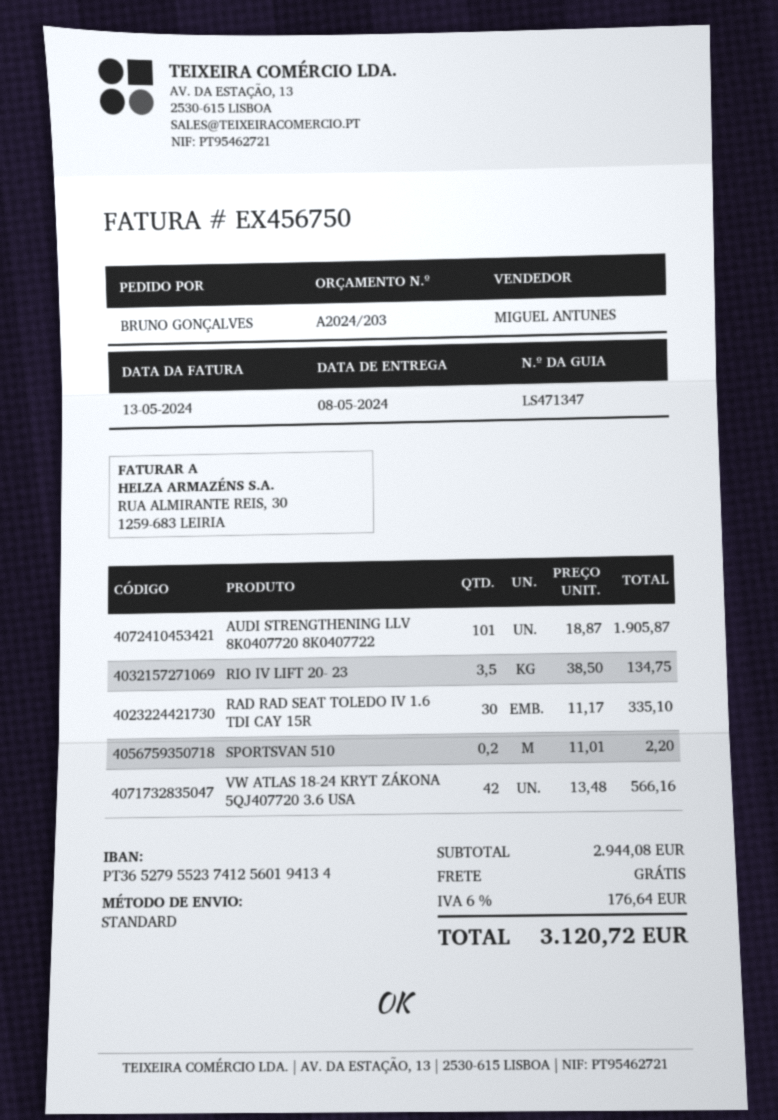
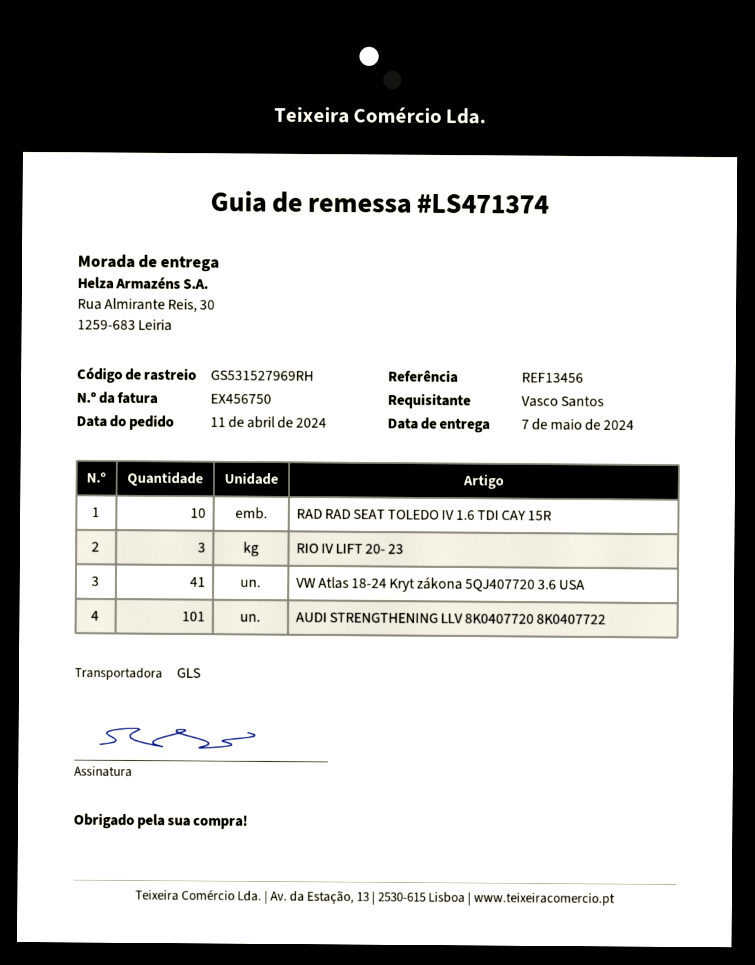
delivery note number: LS471347 -> LS471374
delivery date: 2024-05-08 -> 2024-05-07
ordered by: BRUNO GONÇALVES -> Vasco Santos
shipping method: standard -> GLS
RIO IV LIFT 20- 23: 3.5 -> 3
RAD RAD SEAT TOLEDO IV 1.6 TDI CAY 15R: 30 -> 10
SPORTSVAN 510: 0.2 -> none
VW ATLAS 18-24 KRYT ZÁKONA 5QJ407720 3.6 USA: 42 -> 41

